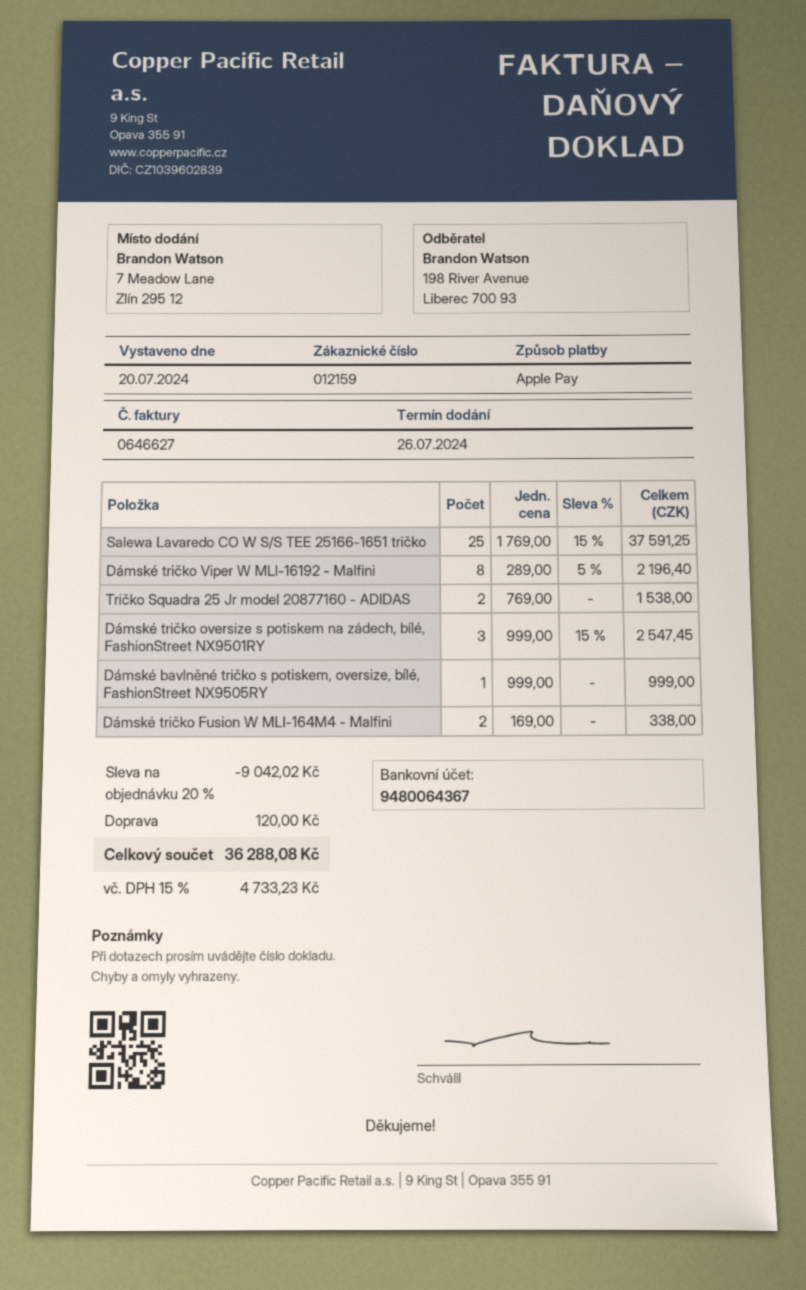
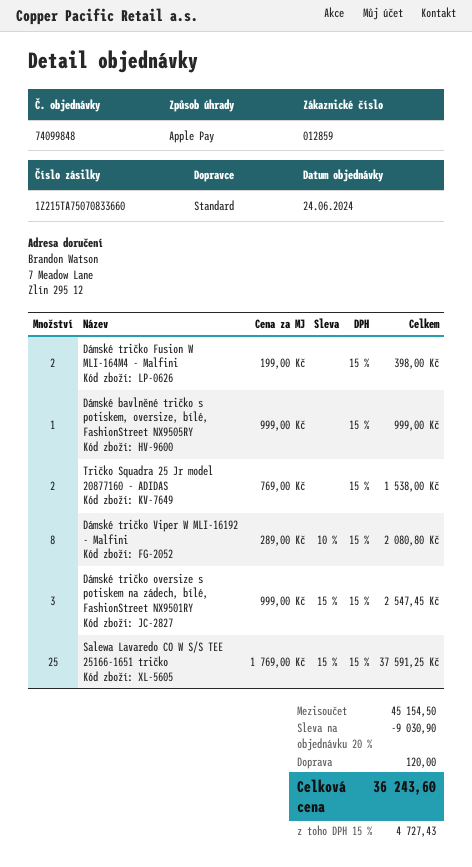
customer number: 012159 -> 012859
Dámské tričko Viper W MLI-16192 - Malfini: 8 x 289.00 - 5% = 2196.40 -> 8 x 289.00 - 10% = 2080.80
Dámské tričko Fusion W MLI-164M4 - Malfini: 2 x 169.00 = 338.00 -> 2 x 199.00 = 398.00
discount: 20% = 9042.02 -> 20% = 9030.90
tax: 15% = 4733.23 -> 15% = 4727.43
total: 36288.08 -> 36243.60

